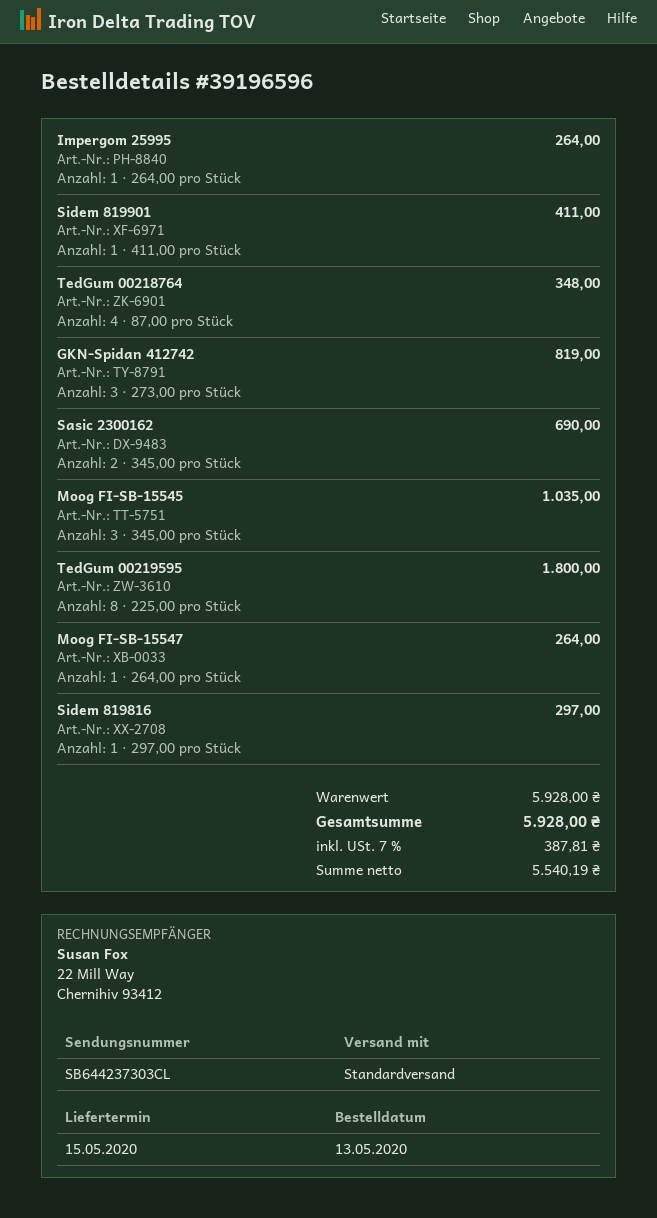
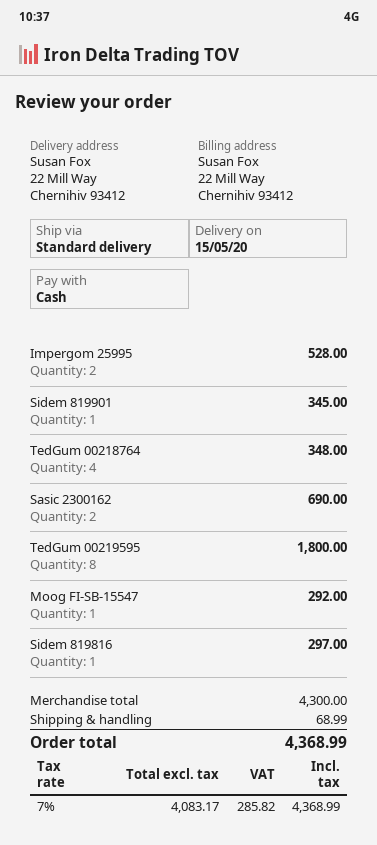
Impergom 25995: 1 for 264.00 -> 2 for 528.00
Sidem 819901: 1 for 411.00 -> 1 for 345.00
GKN-Spidan 412742: 3 for 819.00 -> none
Moog FI-SB-15545: 3 for 1035.00 -> none
Moog FI-SB-15547: 1 for 264.00 -> 1 for 292.00
subtotal: 5928.00 -> 4300.00
shipping: none -> 68.99
net: 5540.19 -> 4083.17
tax: 7% = 387.81 -> 7% = 285.82
total: 5928.00 -> 4368.99

